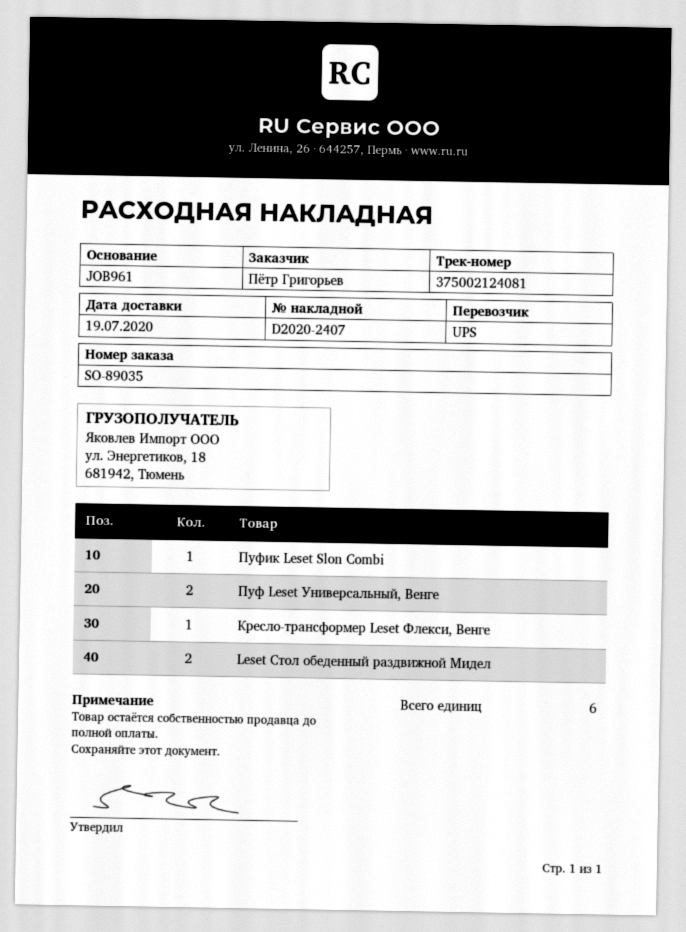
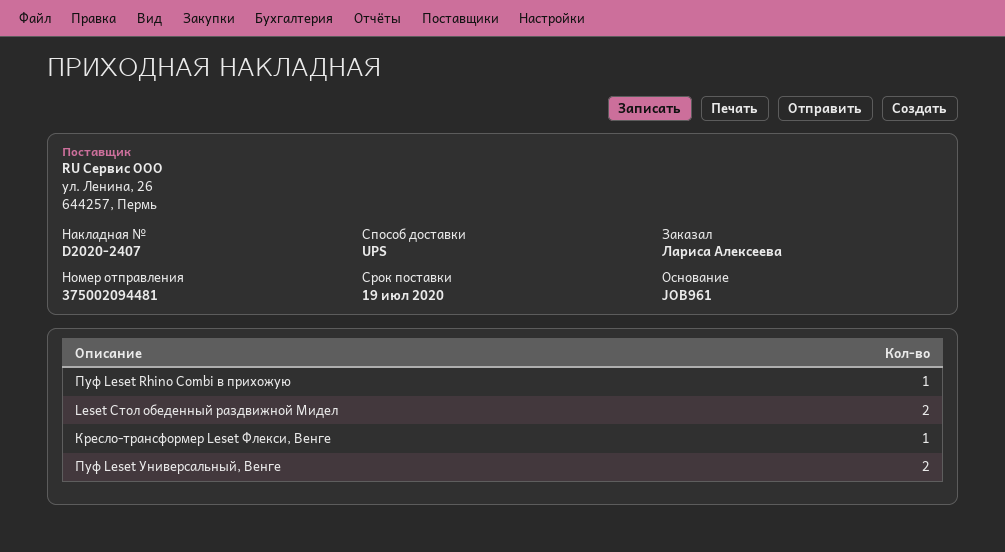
ordered by: Пётр Григорьев -> Лариса Алексеева
tracking number: 375002124081 -> 375002094481
Пуфик Leset Slon Combi: 1 -> none
Пуф Leset Rhino Combi в прихожую: none -> 1

